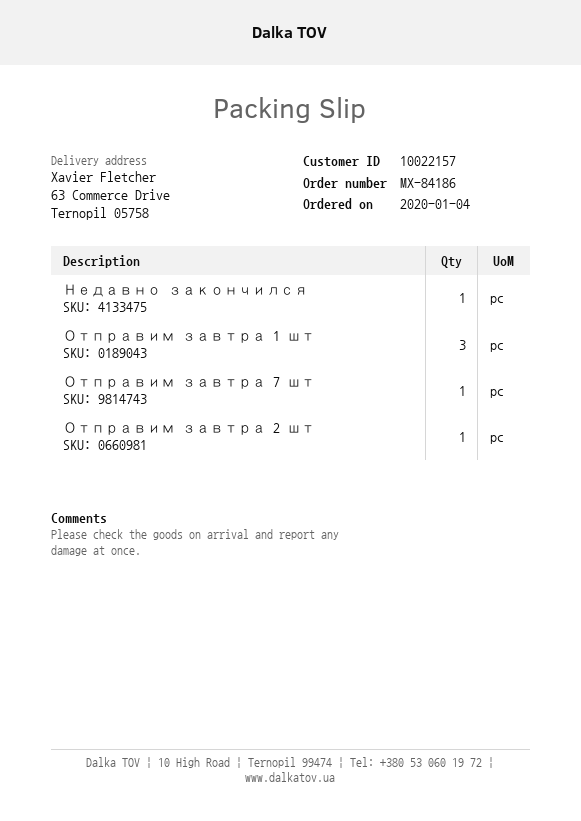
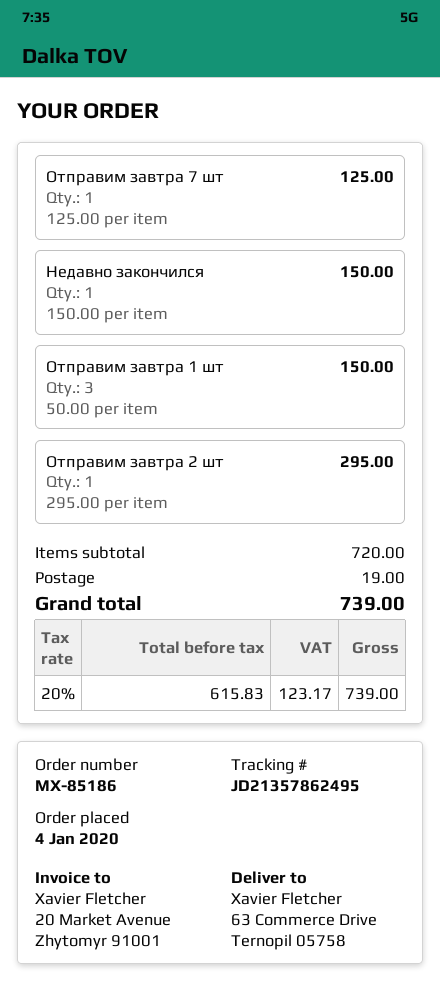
order number: MX-84186 -> MX-85186

